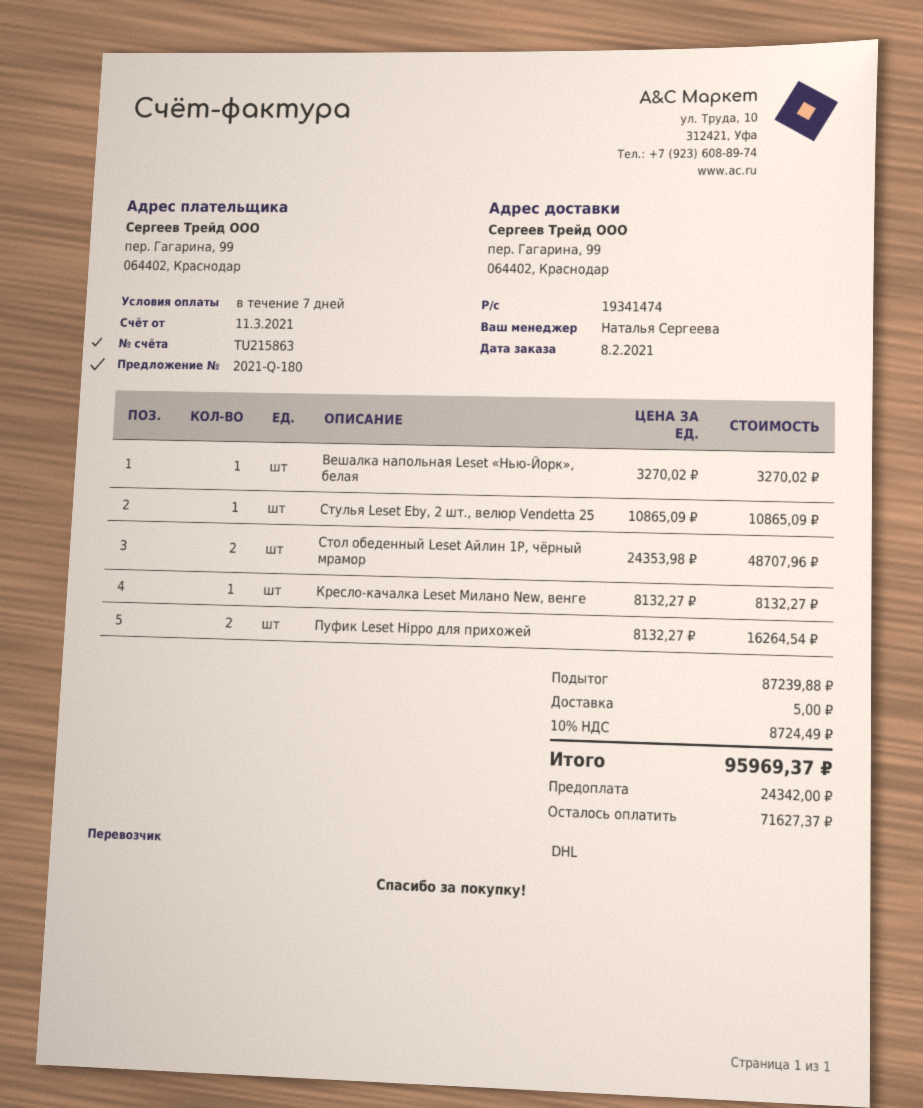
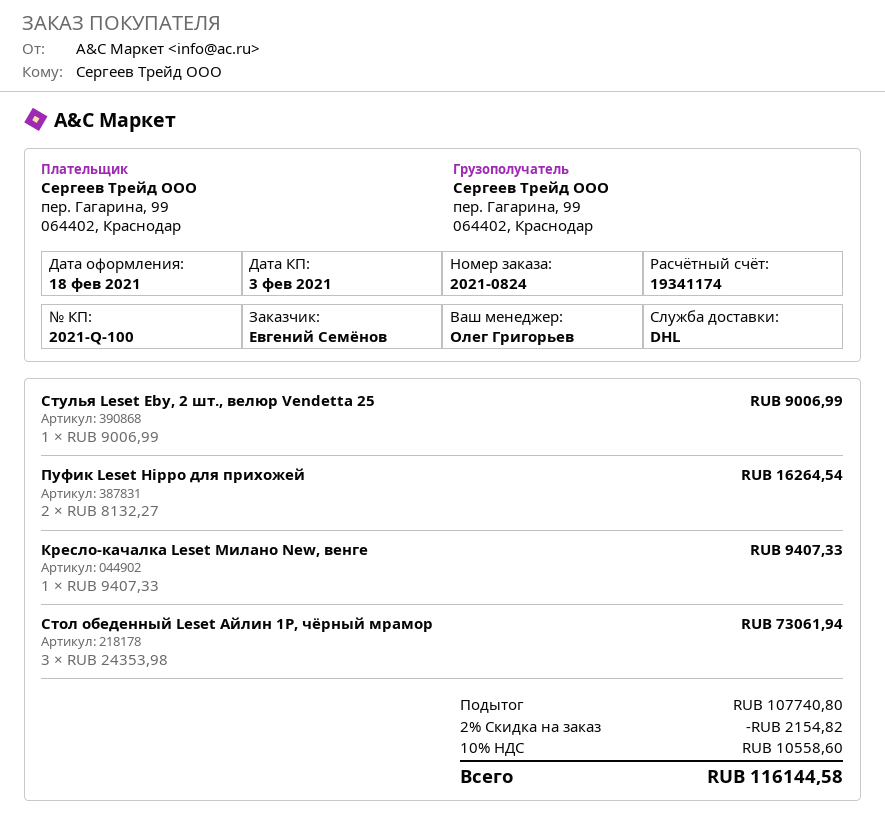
quote number: 2021-Q-180 -> 2021-Q-100
order date: 2021-02-08 -> 2021-02-18
sales rep: Наталья Сергеева -> Олег Григорьев
bank account: 19341474 -> 19341174
Вешалка напольная Leset «Нью-Йорк», белая: 1 x 3270.02 = 3270.02 -> none
Стулья Leset Eby, 2 шт., велюр Vendetta 25: 1 x 10865.09 = 10865.09 -> 1 x 9006.99 = 9006.99
Стол обеденный Leset Айлин 1Р, чёрный мрамор: 2 x 24353.98 = 48707.96 -> 3 x 24353.98 = 73061.94
Кресло-качалка Leset Милано New, венге: 1 x 8132.27 = 8132.27 -> 1 x 9407.33 = 9407.33
subtotal: 87239.88 -> 107740.80
discount: none -> 2% = 2154.82
shipping: 5.00 -> none
tax: 10% = 8724.49 -> 10% = 10558.60
total: 95969.37 -> 116144.58

